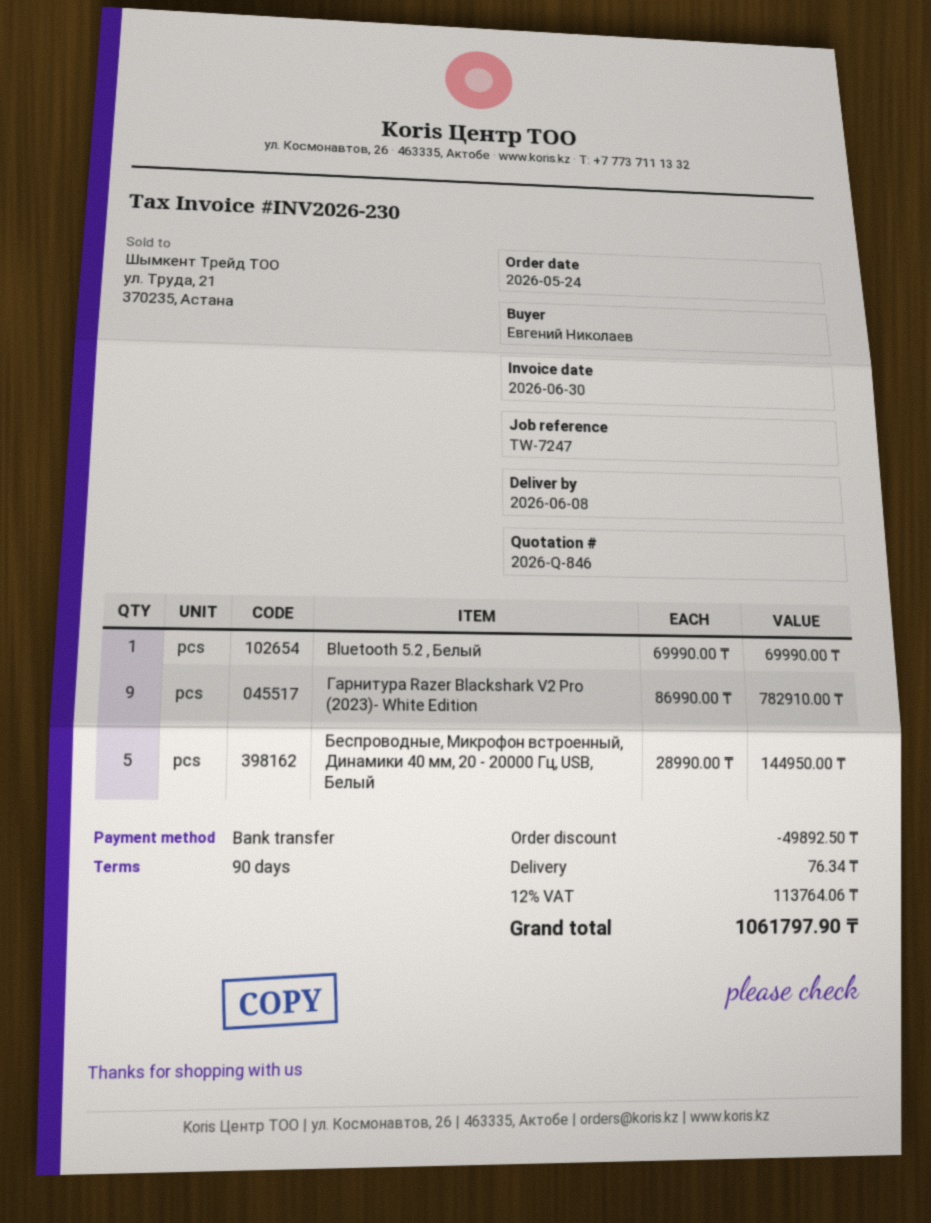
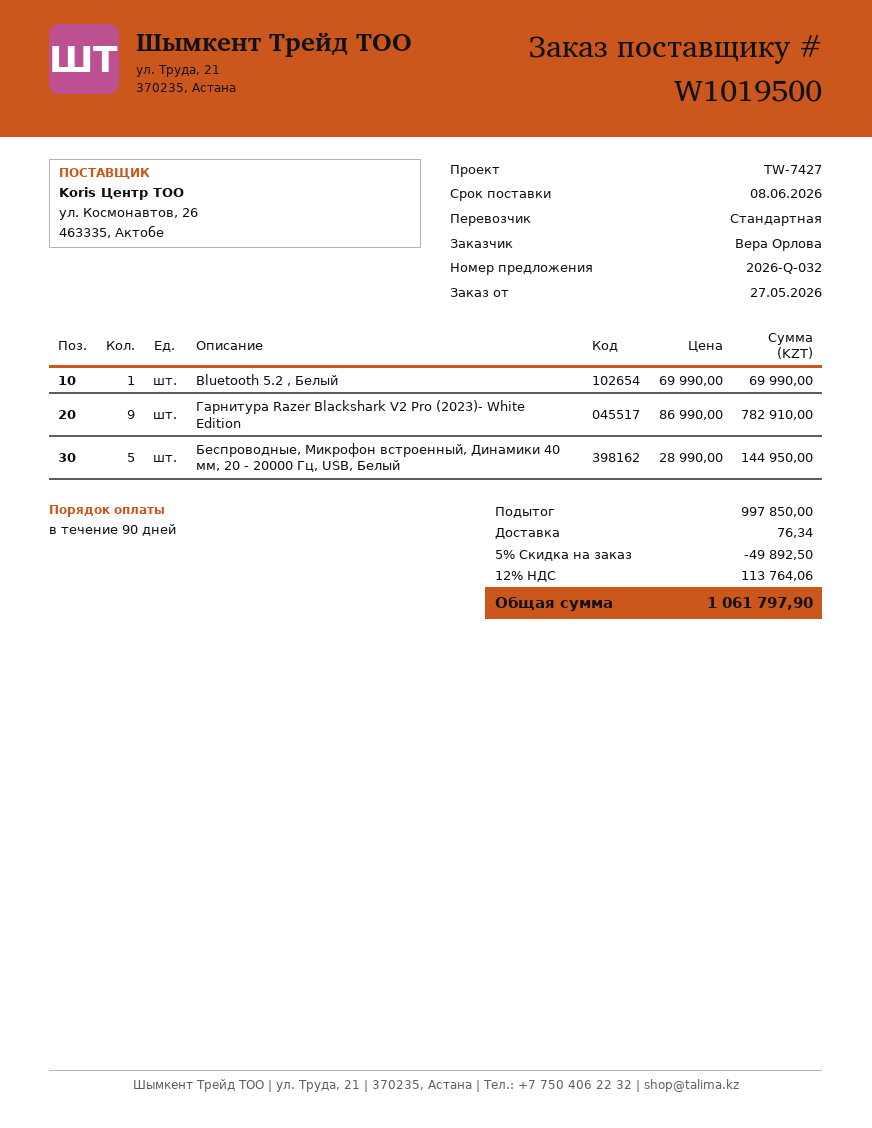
quote number: 2026-Q-846 -> 2026-Q-032
order date: 2026-05-24 -> 2026-05-27
reference: TW-7247 -> TW-7427
ordered by: Евгений Николаев -> Вера Орлова

